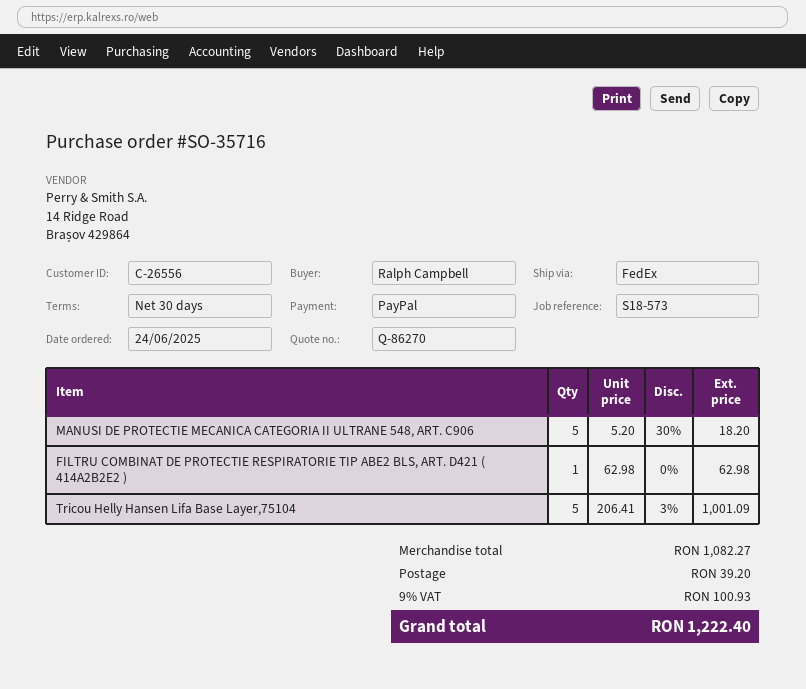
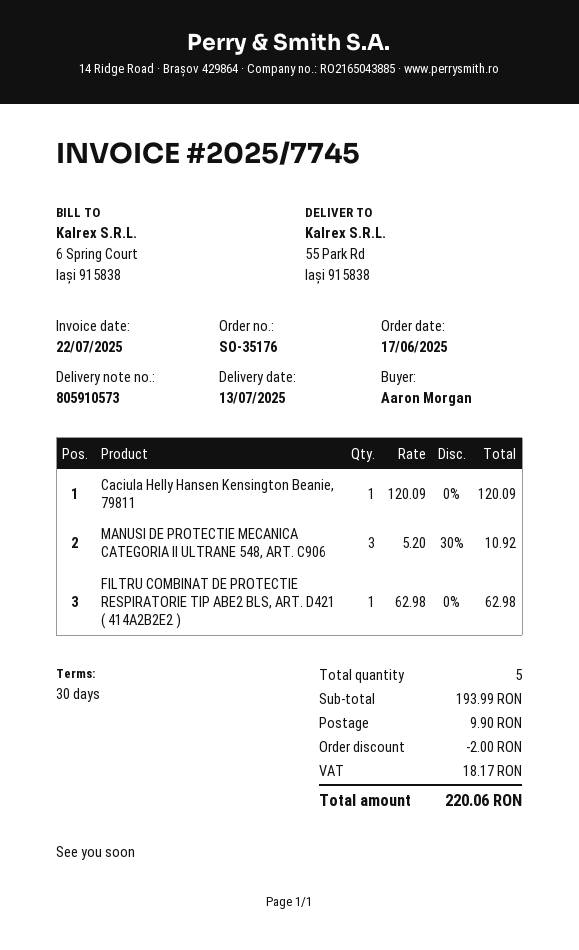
order number: SO-35716 -> SO-35176
order date: 2025-06-24 -> 2025-06-17
ordered by: Ralph Campbell -> Aaron Morgan
MANUSI DE PROTECTIE MECANICA CATEGORIA II ULTRANE 548, ART. C906: 5 x 5.20 - 30% = 18.20 -> 3 x 5.20 - 30% = 10.92
Tricou Helly Hansen Lifa Base Layer,75104: 5 x 206.41 - 3% = 1001.09 -> none
Caciula Helly Hansen Kensington Beanie, 79811: none -> 1 x 120.09 = 120.09
subtotal: 1082.27 -> 193.99
discount: none -> 2.00
shipping: 39.20 -> 9.90
tax: 100.93 -> 18.17
total: 1222.40 -> 220.06

